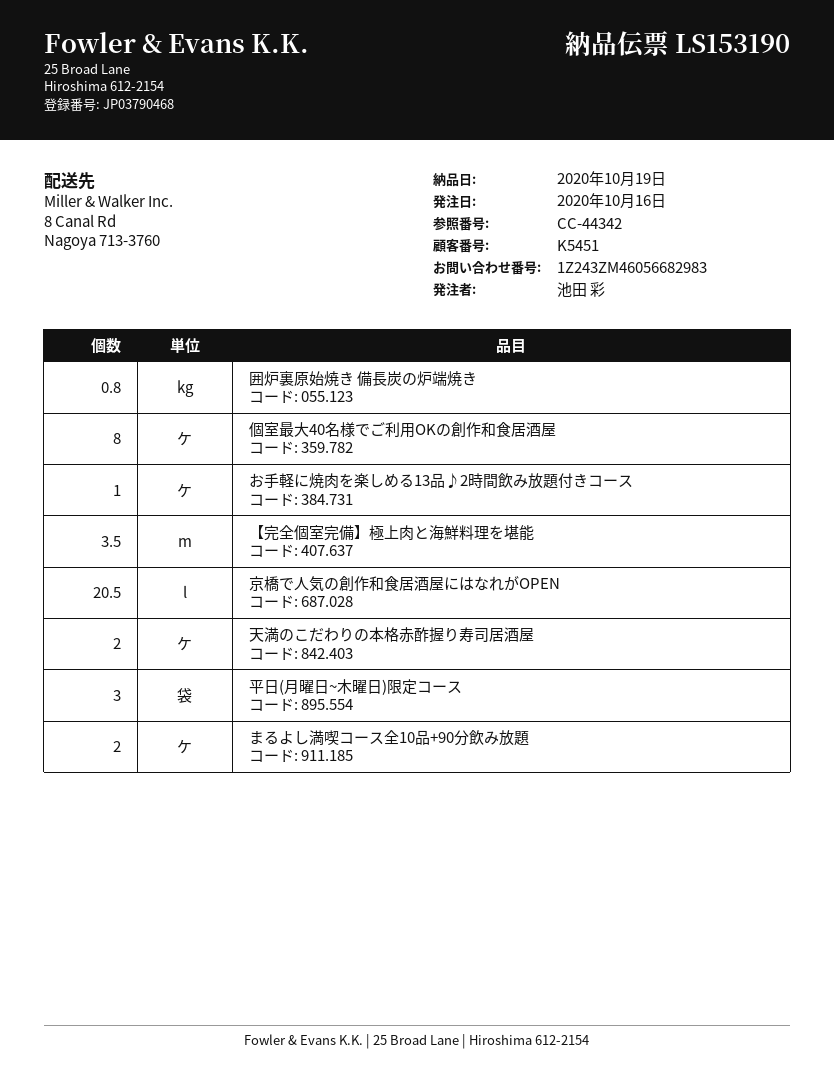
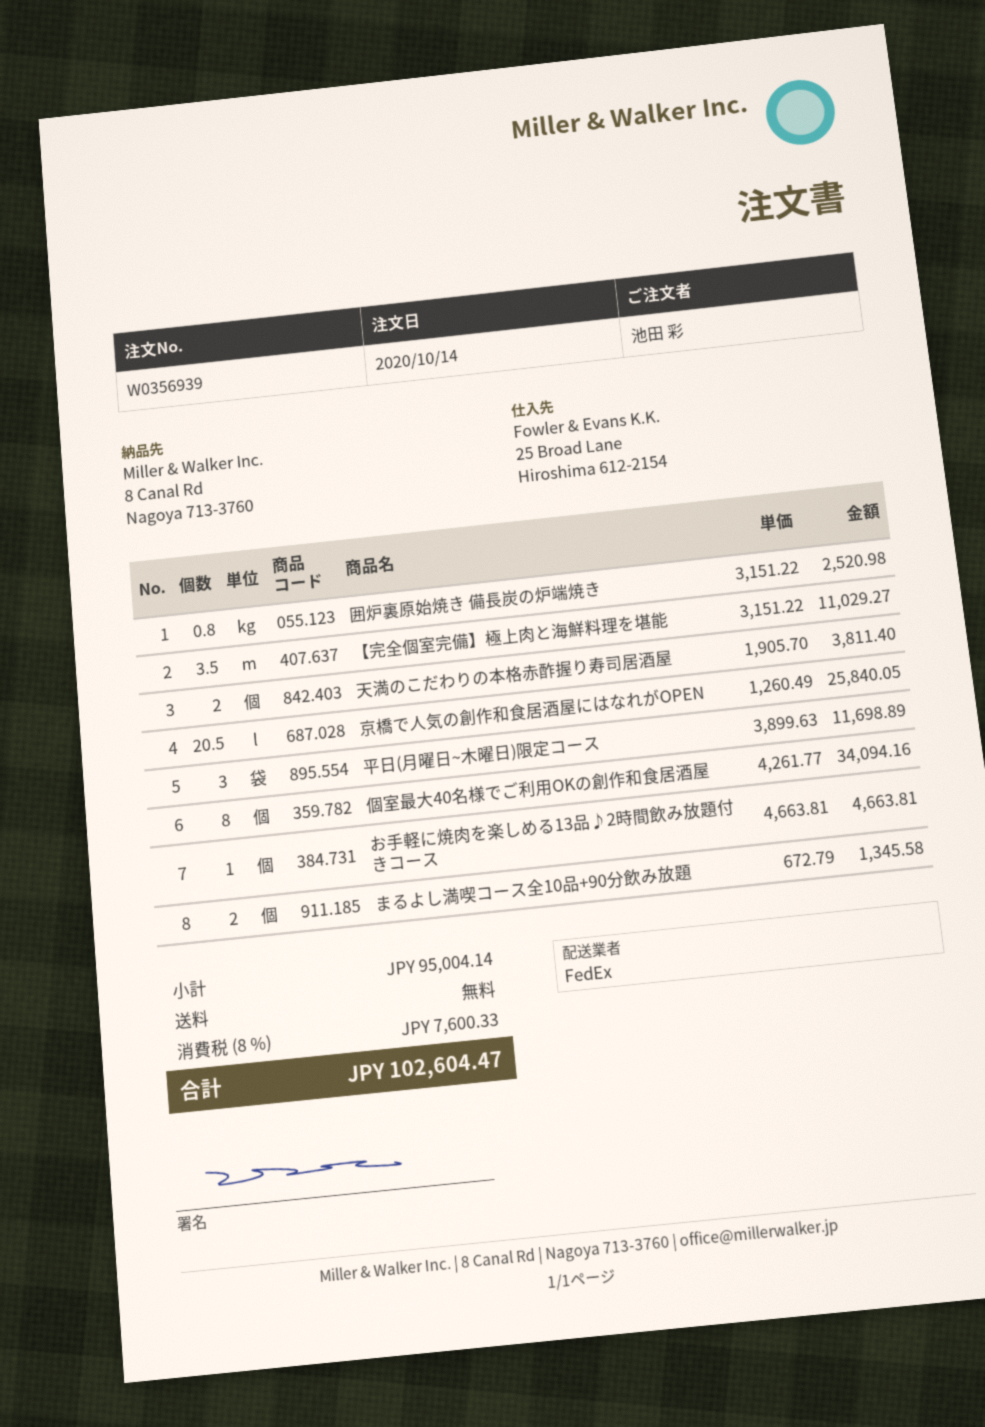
order date: 2020-10-16 -> 2020-10-14

